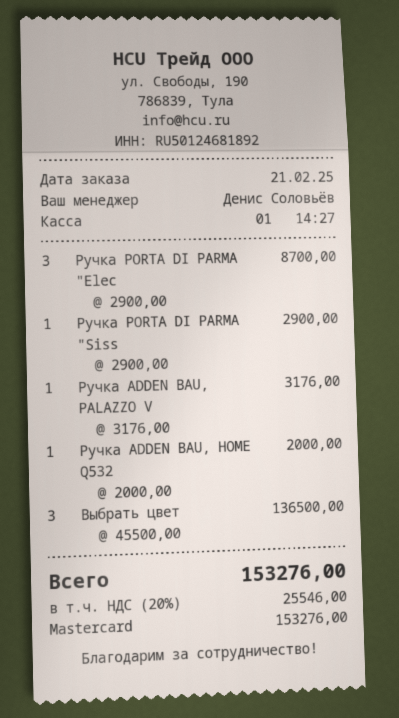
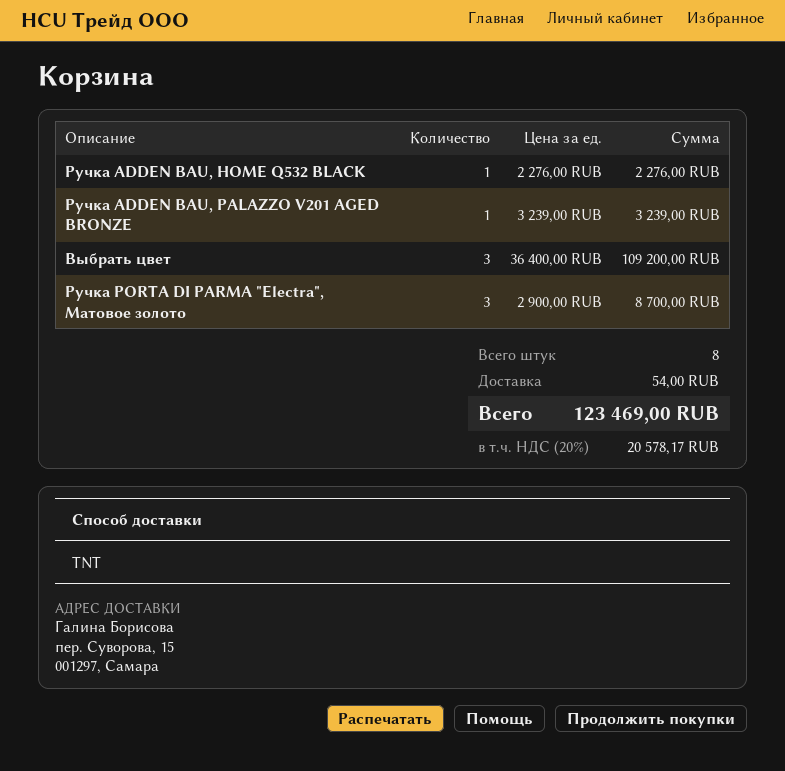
Ручка PORTA DI PARMA "Siss: 1 x 2900.00 = 2900.00 -> none
Ручка ADDEN BAU, PALAZZO V: 1 x 3176.00 = 3176.00 -> 1 x 3239.00 = 3239.00
Ручка ADDEN BAU, HOME Q532: 1 x 2000.00 = 2000.00 -> 1 x 2276.00 = 2276.00
Выбрать цвет: 3 x 45500.00 = 136500.00 -> 3 x 36400.00 = 109200.00
shipping: none -> 54.00
tax: 20% = 25546.00 -> 20% = 20578.17
total: 153276.00 -> 123469.00

